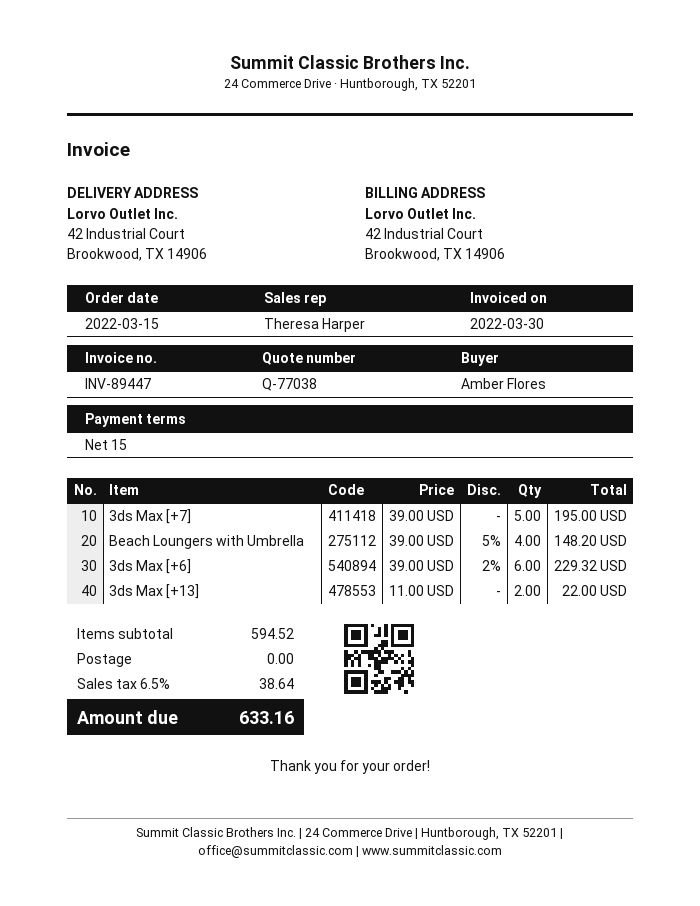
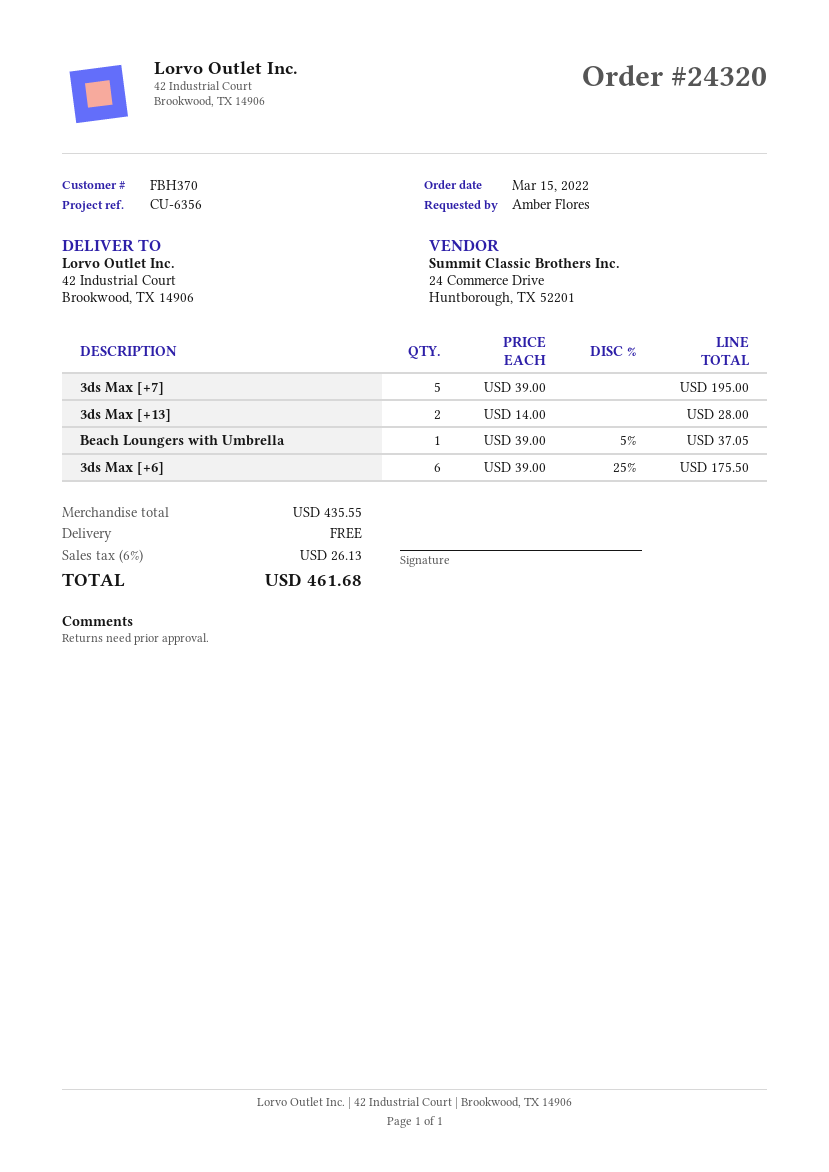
Beach Loungers with Umbrella: 4 x 39.00 - 5% = 148.20 -> 1 x 39.00 - 5% = 37.05
3ds Max [+6]: 6 x 39.00 - 2% = 229.32 -> 6 x 39.00 - 25% = 175.50
3ds Max [+13]: 2 x 11.00 = 22.00 -> 2 x 14.00 = 28.00
subtotal: 594.52 -> 435.55
tax: 6.5% = 38.64 -> 6% = 26.13
total: 633.16 -> 461.68

